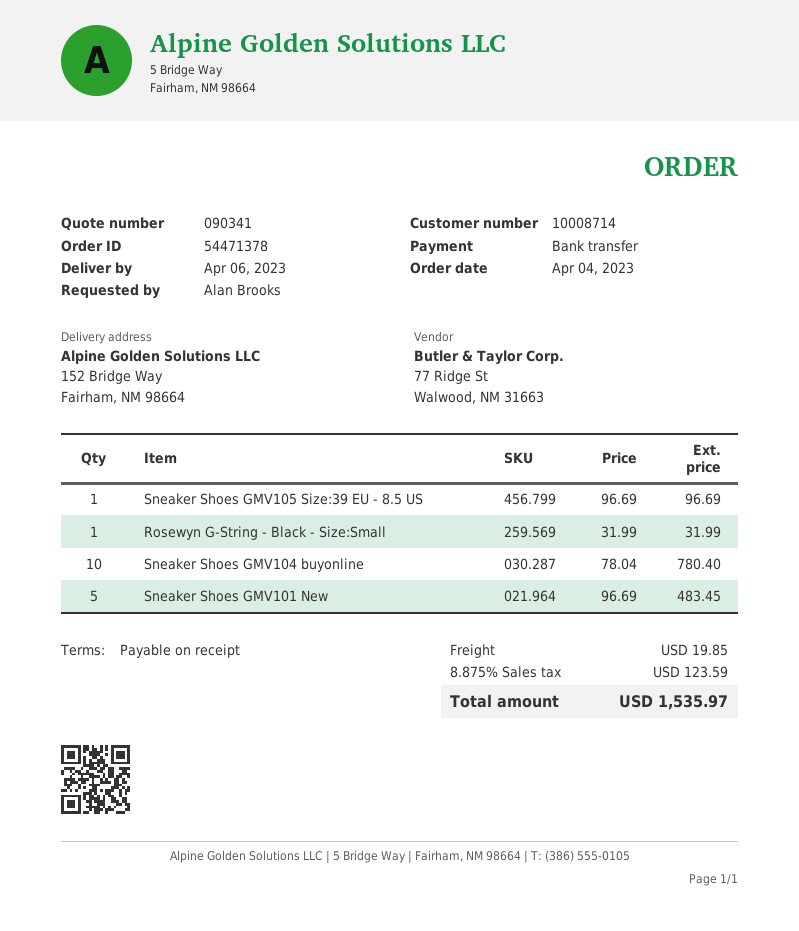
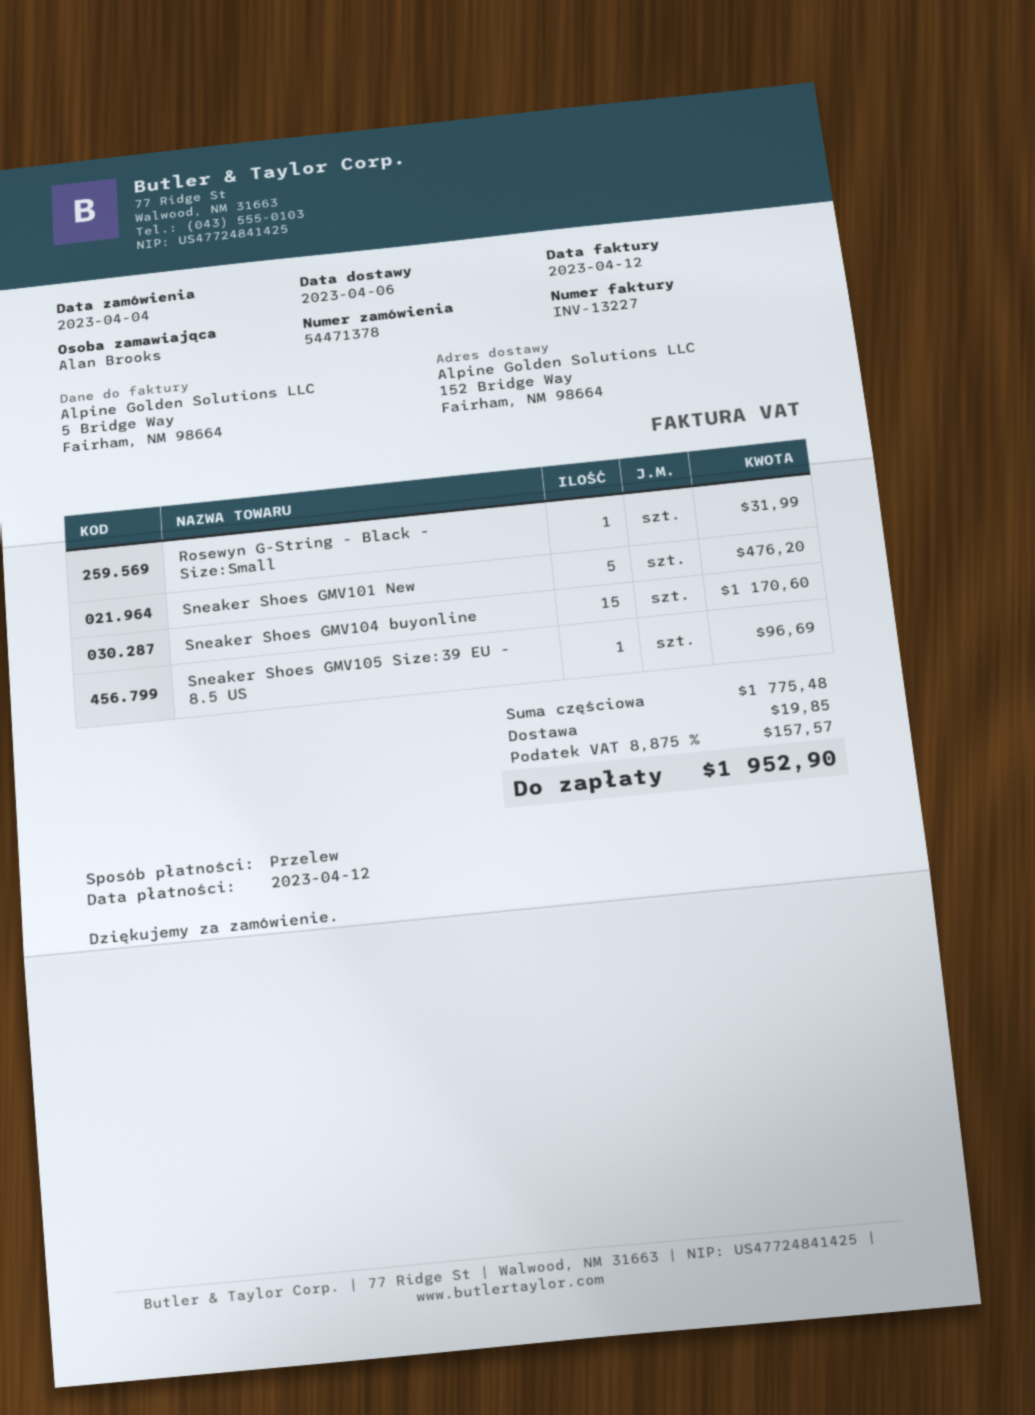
Sneaker Shoes GMV104 buyonline: 10 for 780.40 -> 15 for 1170.60
Sneaker Shoes GMV101 New: 5 for 483.45 -> 5 for 476.20
tax: 8.875% = 123.59 -> 8.875% = 157.57
total: 1535.97 -> 1952.90

